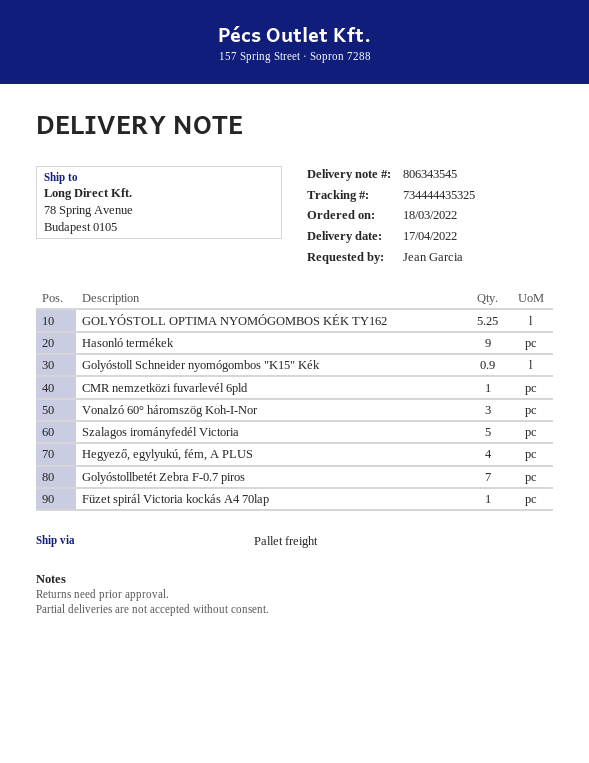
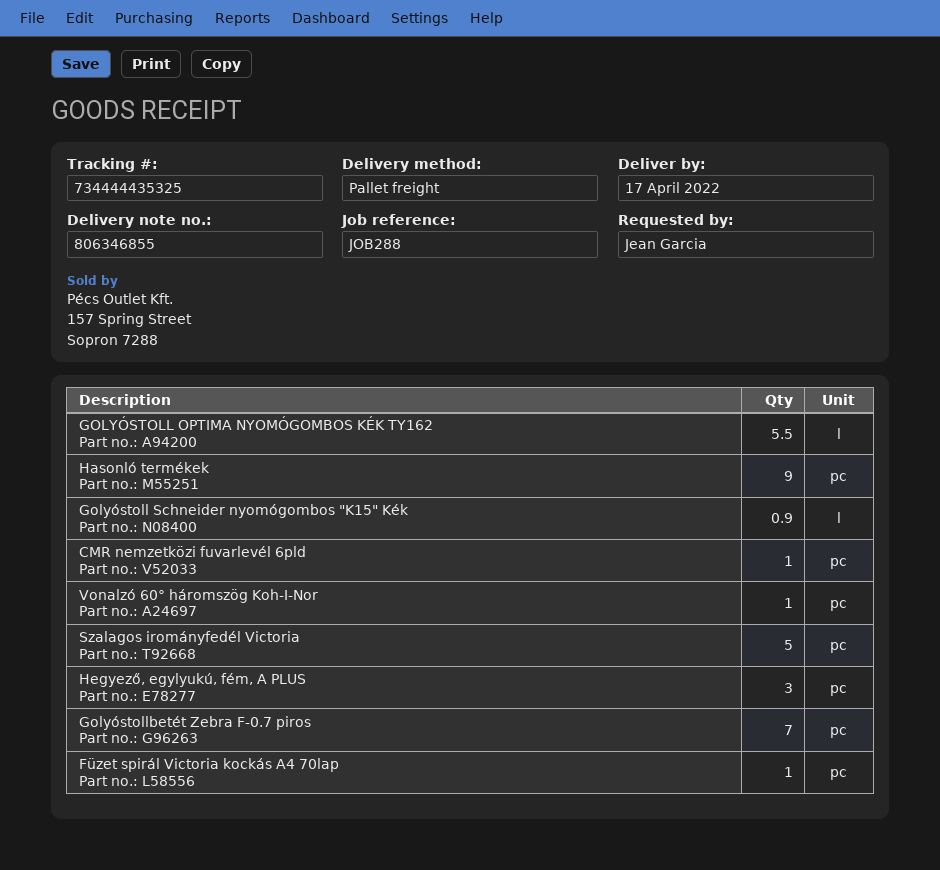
delivery note number: 806343545 -> 806346855
GOLYÓSTOLL OPTIMA NYOMÓGOMBOS KÉK TY162: 5.25 -> 5.5
Vonalzó 60° háromszög Koh-I-Nor: 3 -> 1
Hegyező, egylyukú, fém, A PLUS: 4 -> 3

